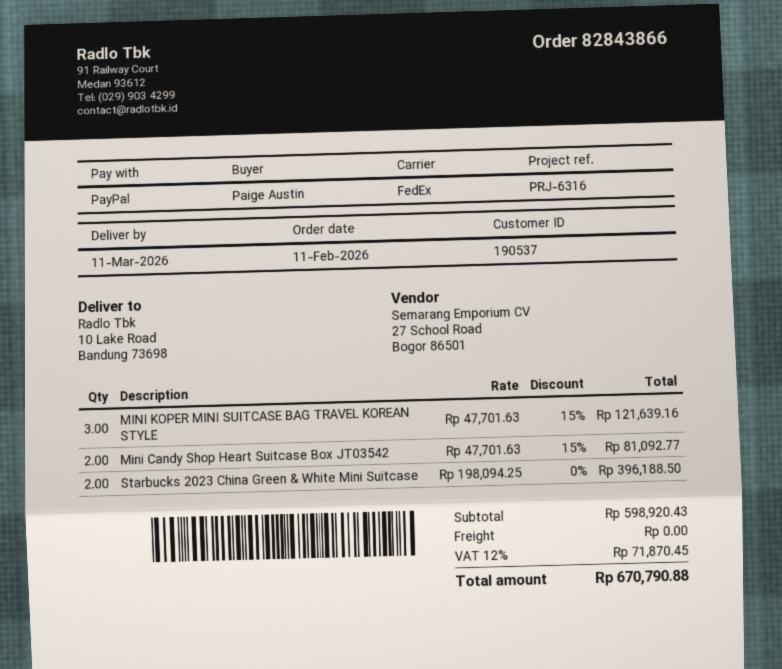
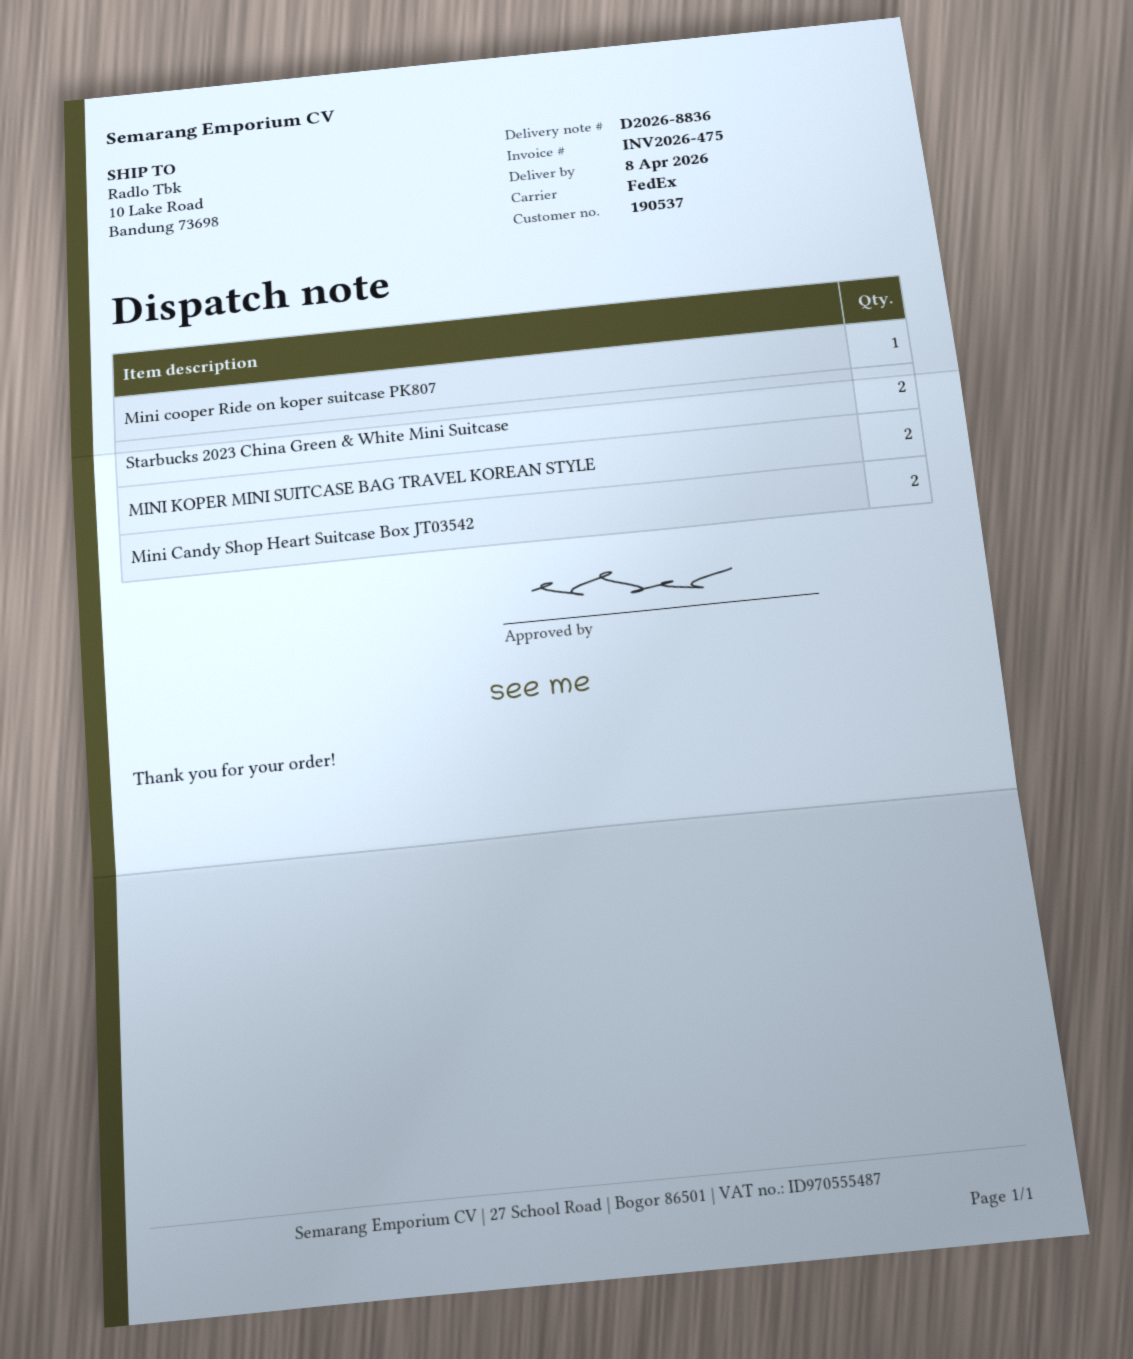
delivery date: 2026-03-11 -> 2026-04-08
MINI KOPER MINI SUITCASE BAG TRAVEL KOREAN STYLE: 3 -> 2
Mini cooper Ride on koper suitcase PK807: none -> 1

